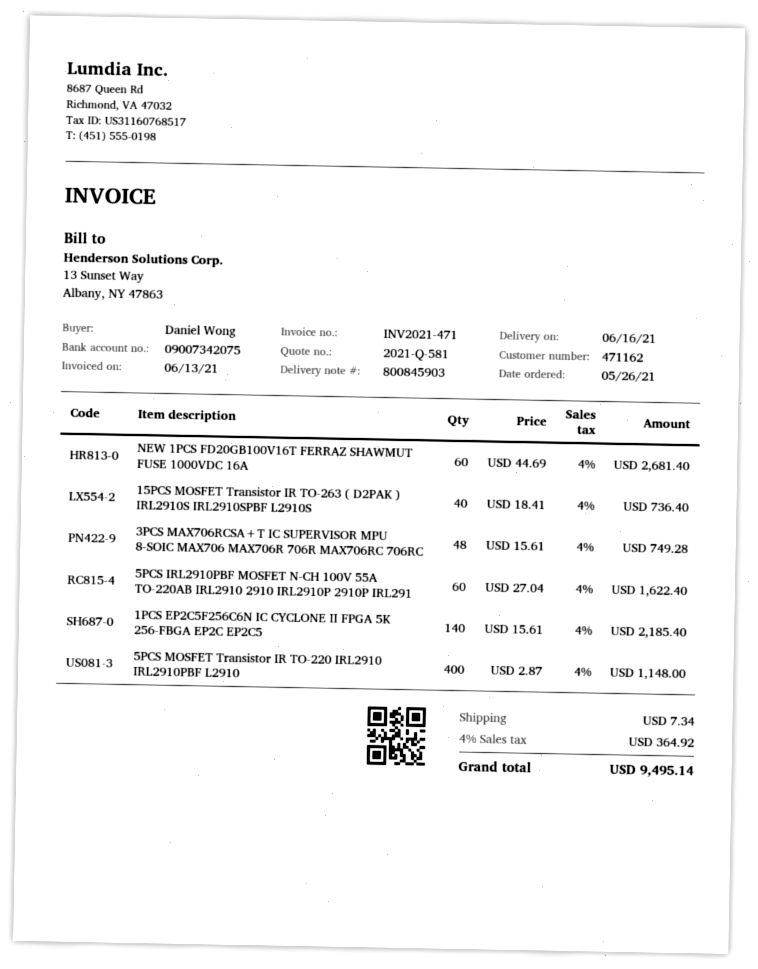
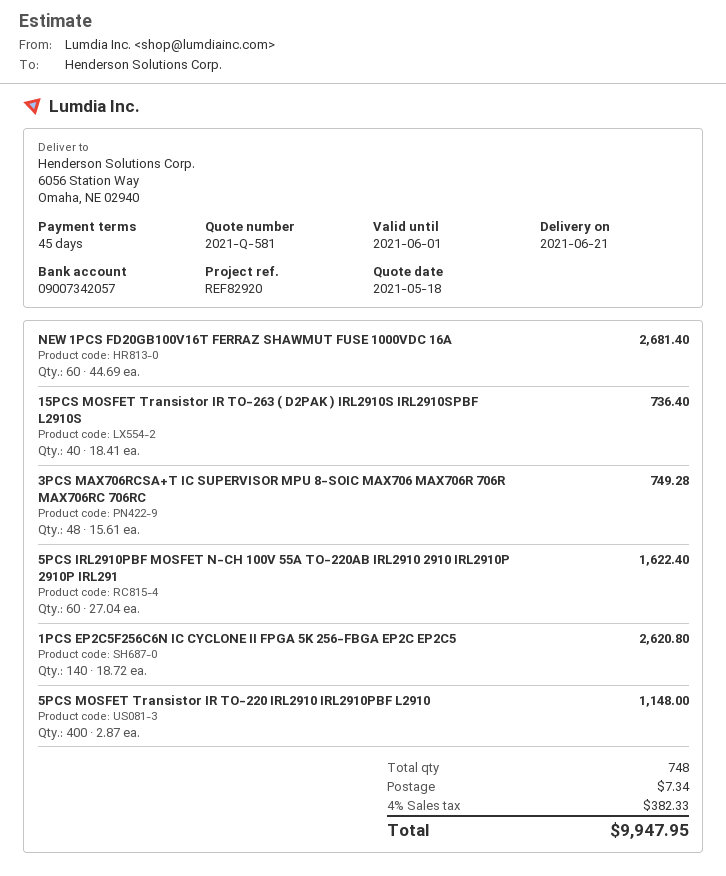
delivery date: 2021-06-16 -> 2021-06-21
bank account: 09007342075 -> 09007342057
1PCS EP2C5F256C6N IC CYCLONE II FPGA 5K 256-FBGA EP2C EP2C5: 140 x 15.61 = 2185.40 -> 140 x 18.72 = 2620.80
tax: 4% = 364.92 -> 4% = 382.33
total: 9495.14 -> 9947.95

